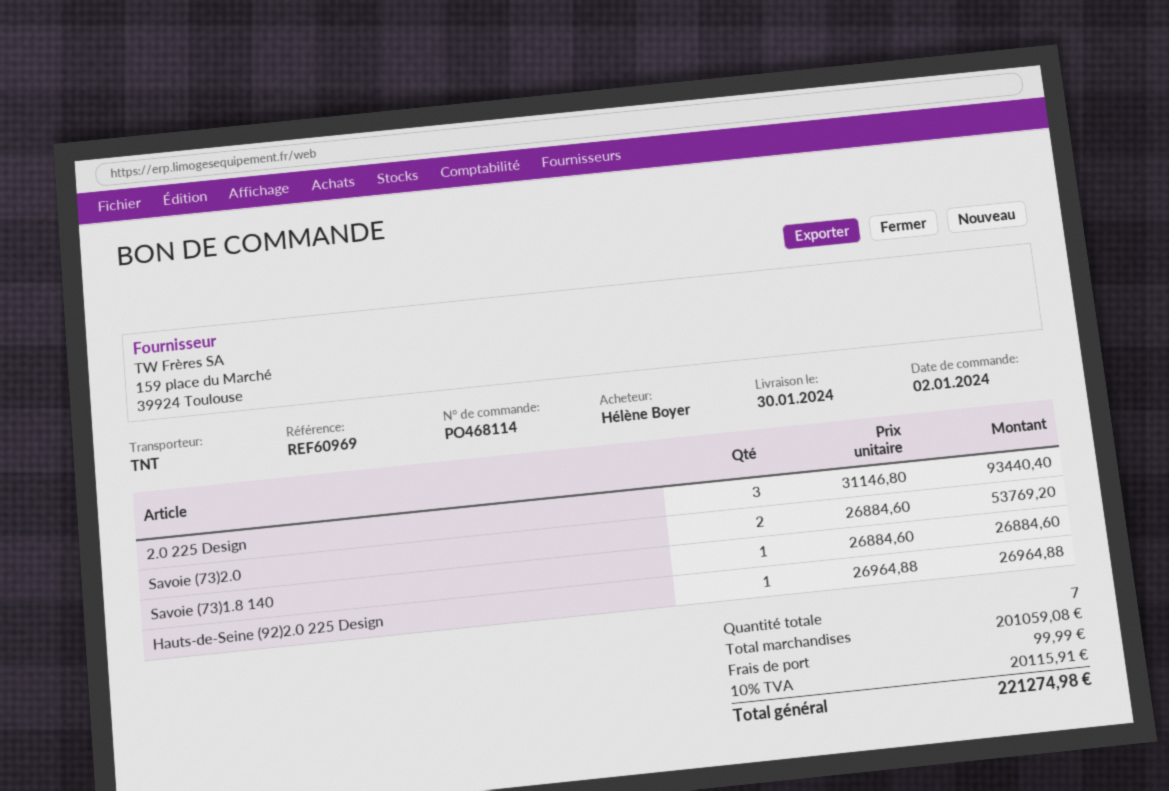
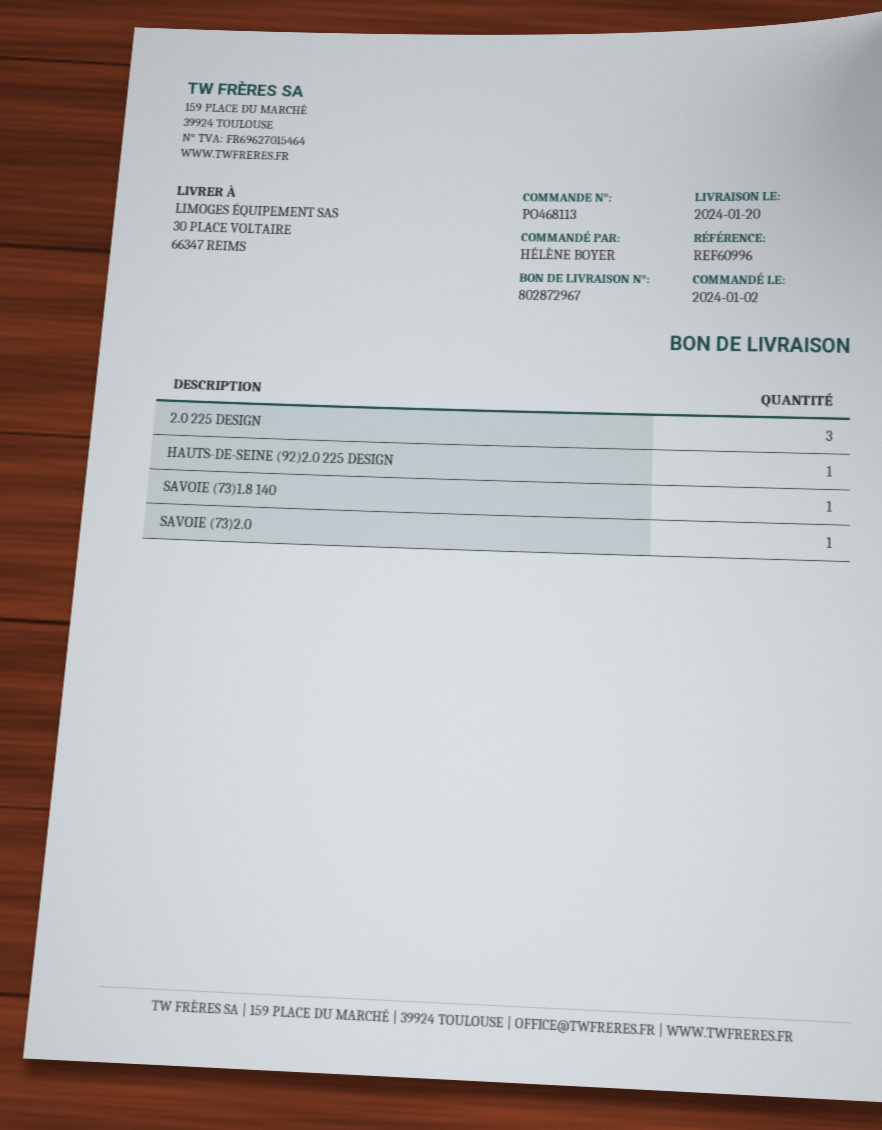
order number: PO468114 -> PO468113
delivery date: 2024-01-30 -> 2024-01-20
reference: REF60969 -> REF60996
Savoie (73)2.0: 2 -> 1

